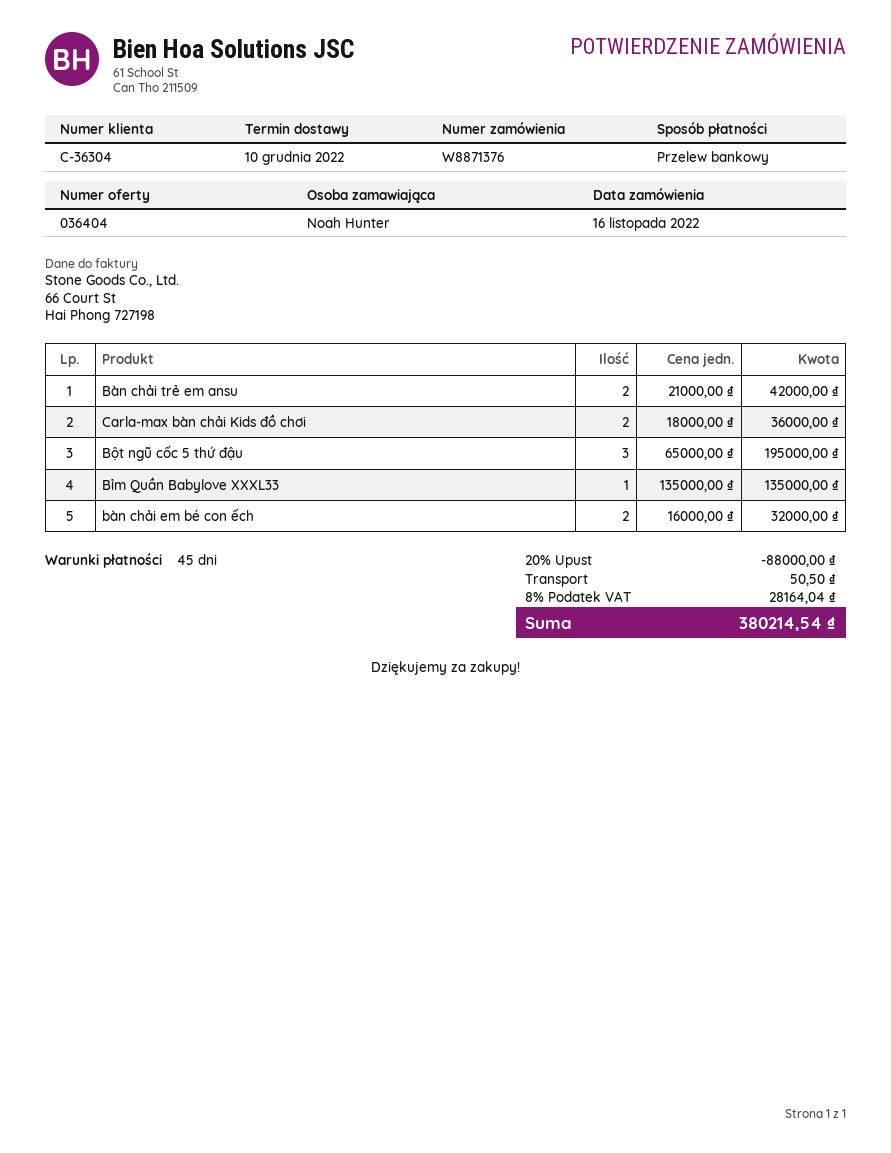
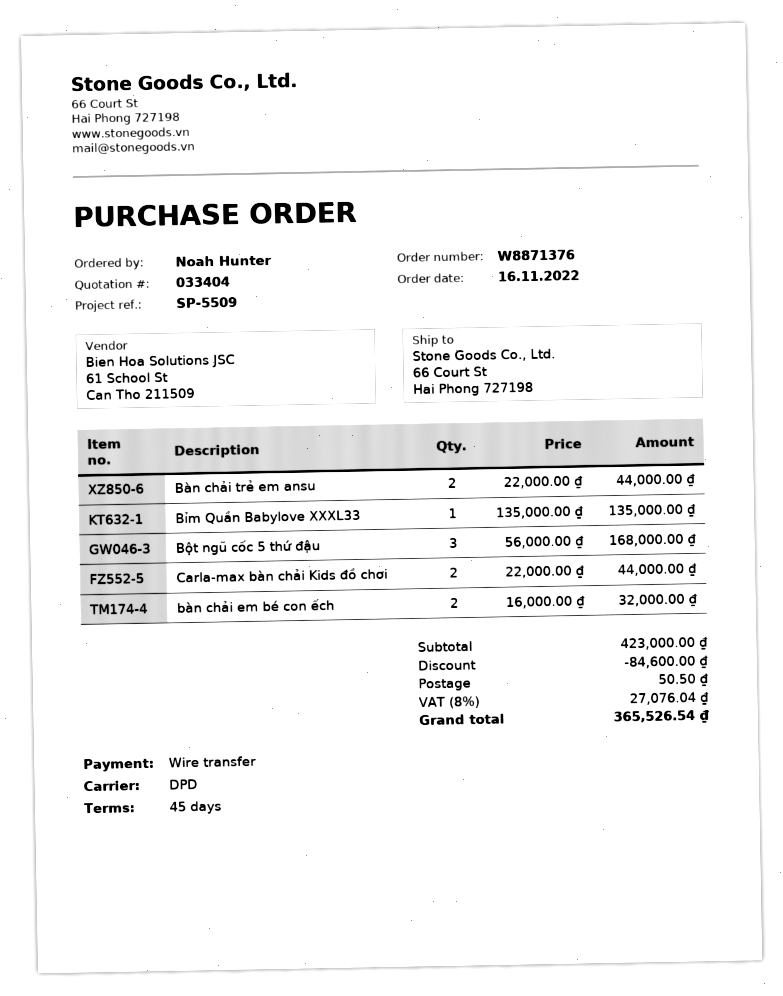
quote number: 036404 -> 033404
Bàn chải trẻ em ansu: 2 x 21000.00 = 42000.00 -> 2 x 22000.00 = 44000.00
Carla-max bàn chải Kids đồ chơi: 2 x 18000.00 = 36000.00 -> 2 x 22000.00 = 44000.00
Bột ngũ cốc 5 thứ đậu: 3 x 65000.00 = 195000.00 -> 3 x 56000.00 = 168000.00
discount: 88000.00 -> 84600.00
tax: 8% = 28164.04 -> 8% = 27076.04
total: 380214.54 -> 365526.54

